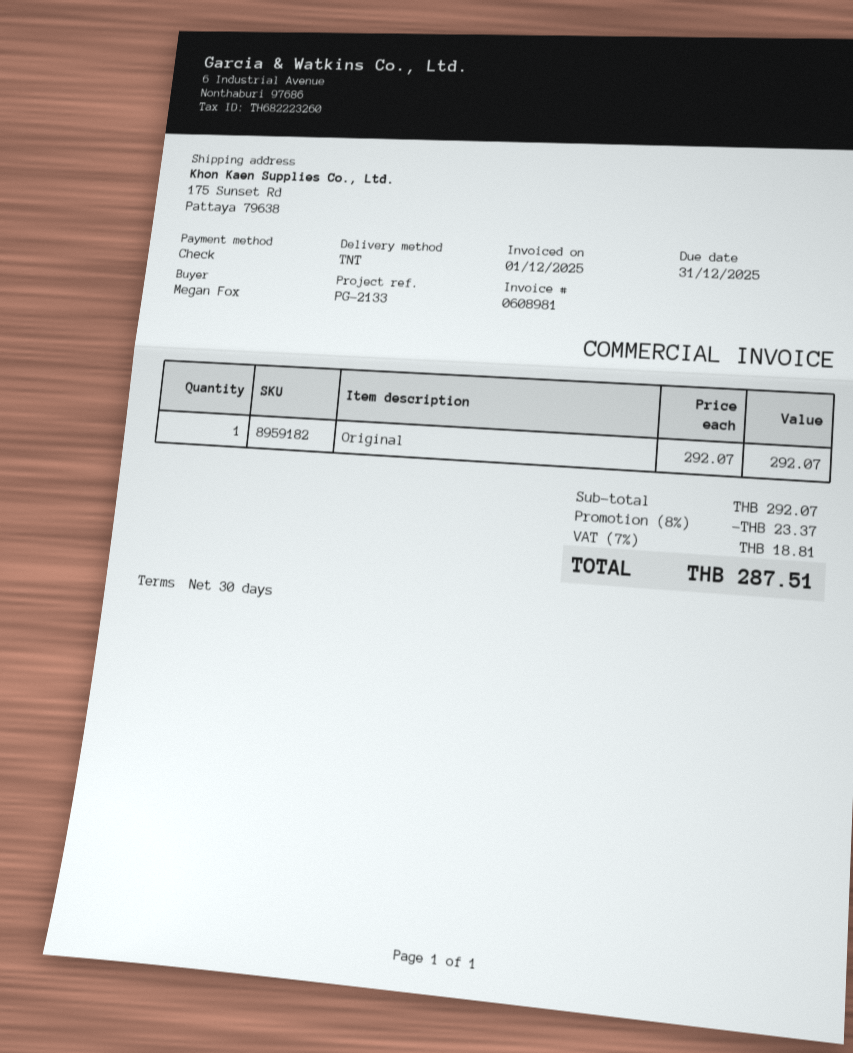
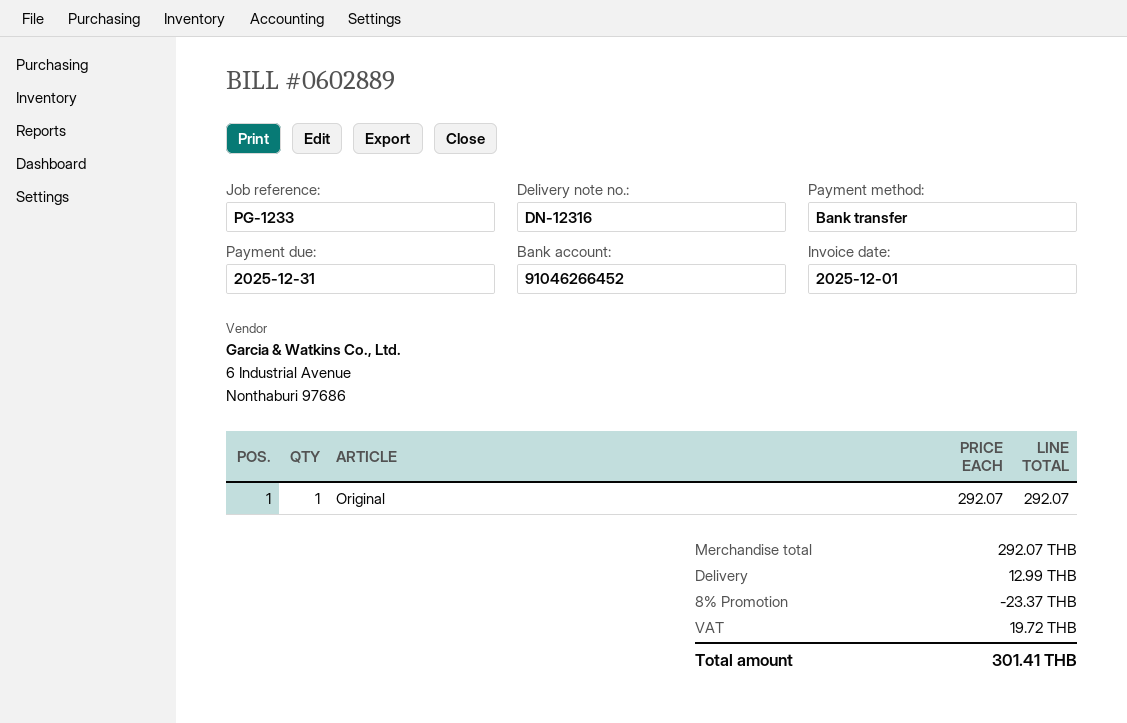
invoice number: 0608981 -> 0602889
reference: PG-2133 -> PG-1233
payment method: cheque -> bank transfer
shipping: none -> 12.99
tax: 18.81 -> 19.72
total: 287.51 -> 301.41

